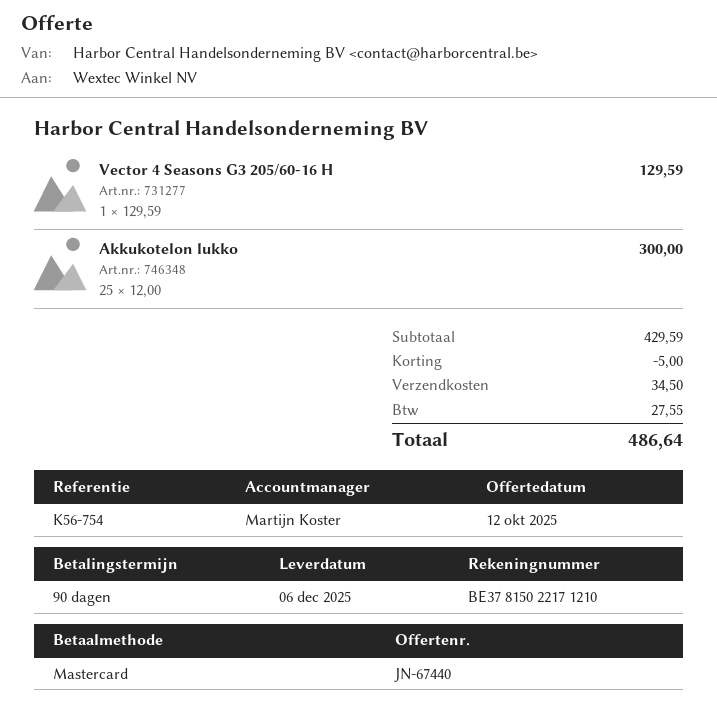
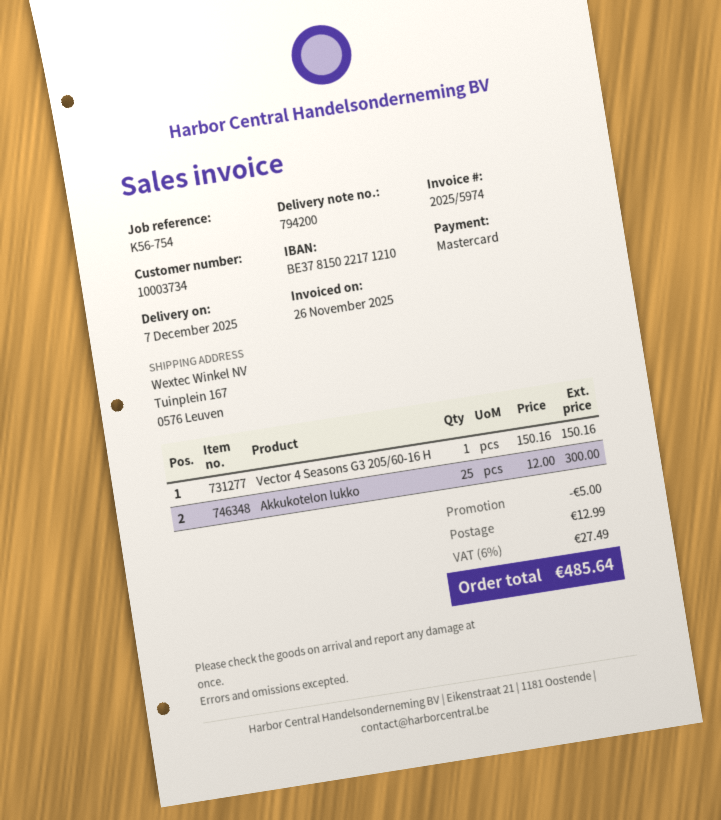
delivery date: 2025-12-06 -> 2025-12-07
Vector 4 Seasons G3 205/60-16 H: 1 x 129.59 = 129.59 -> 1 x 150.16 = 150.16
shipping: 34.50 -> 12.99
tax: 27.55 -> 27.49
total: 486.64 -> 485.64

